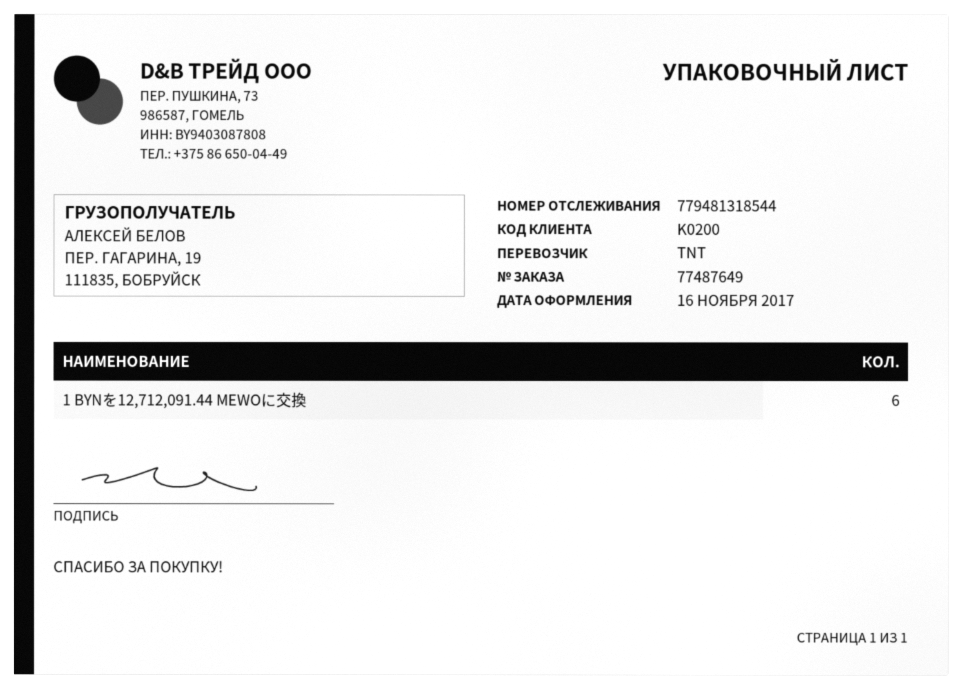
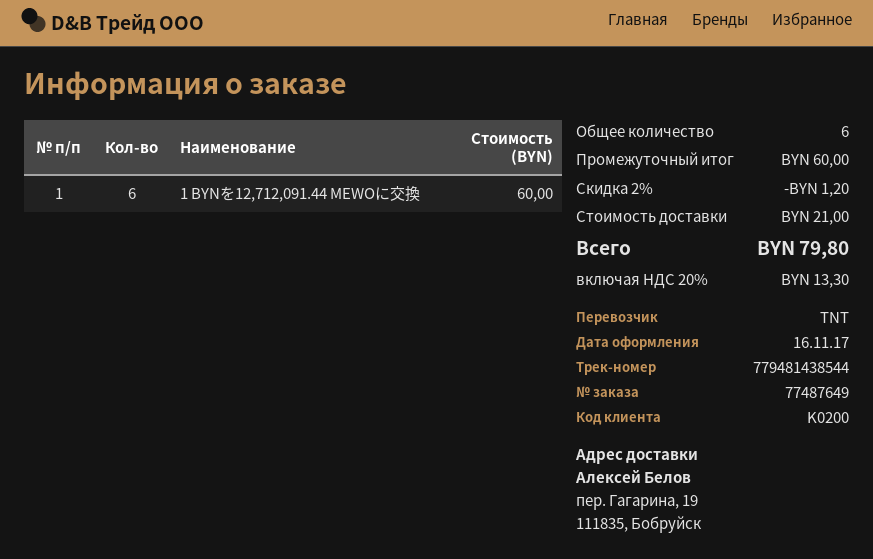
tracking number: 779481318544 -> 779481438544

